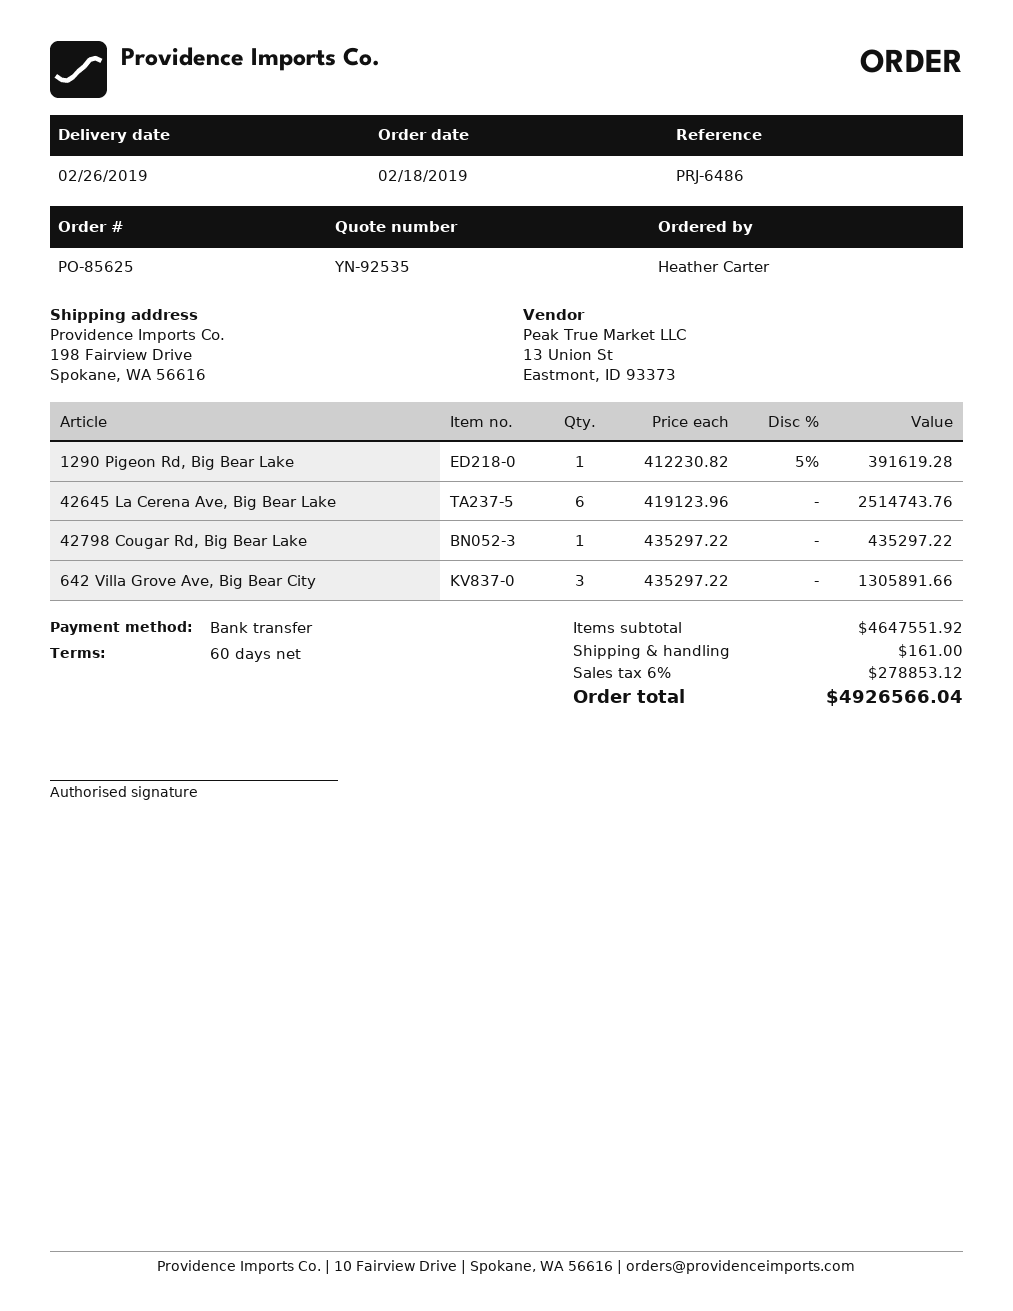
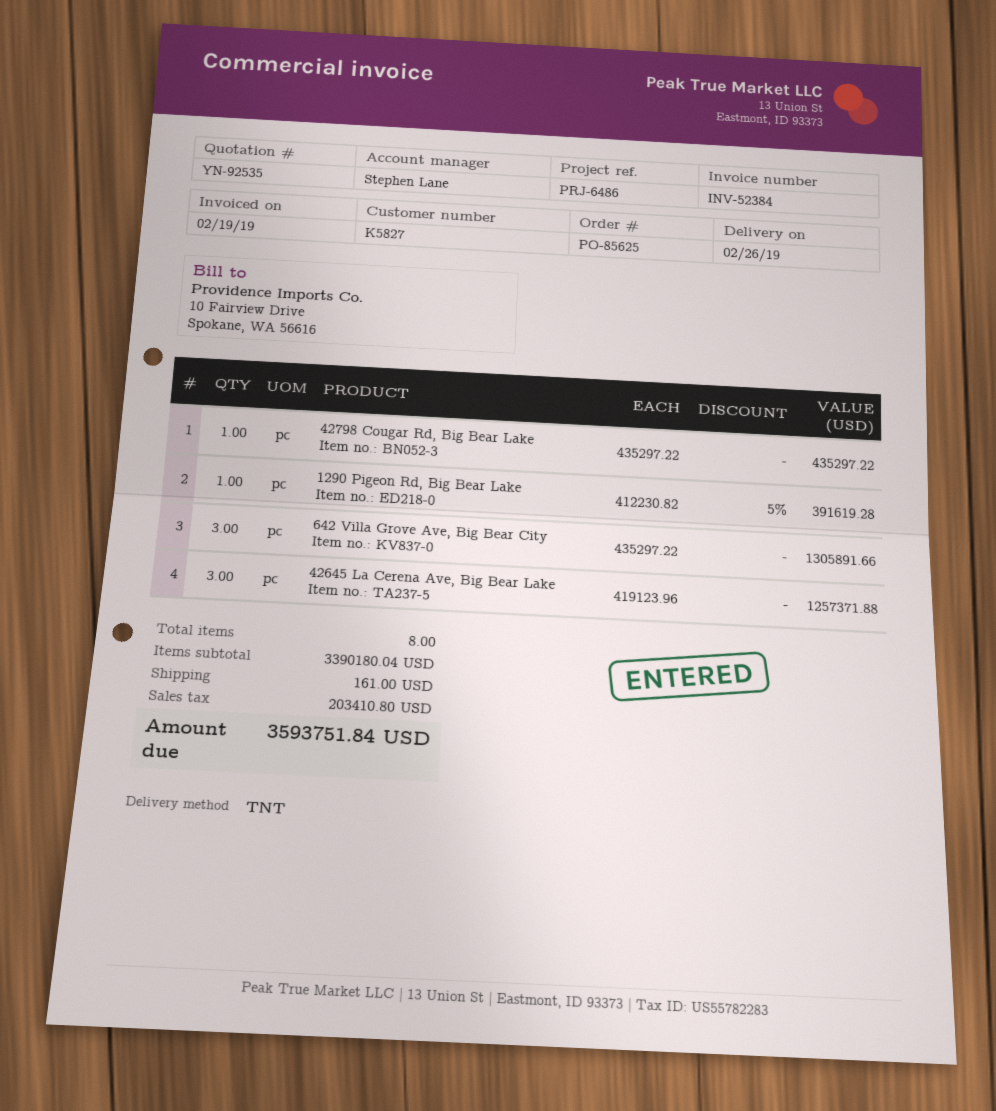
42645 La Cerena Ave, Big Bear Lake: 6 x 419123.96 = 2514743.76 -> 3 x 419123.96 = 1257371.88
subtotal: 4647551.92 -> 3390180.04
tax: 278853.12 -> 203410.80
total: 4926566.04 -> 3593751.84

